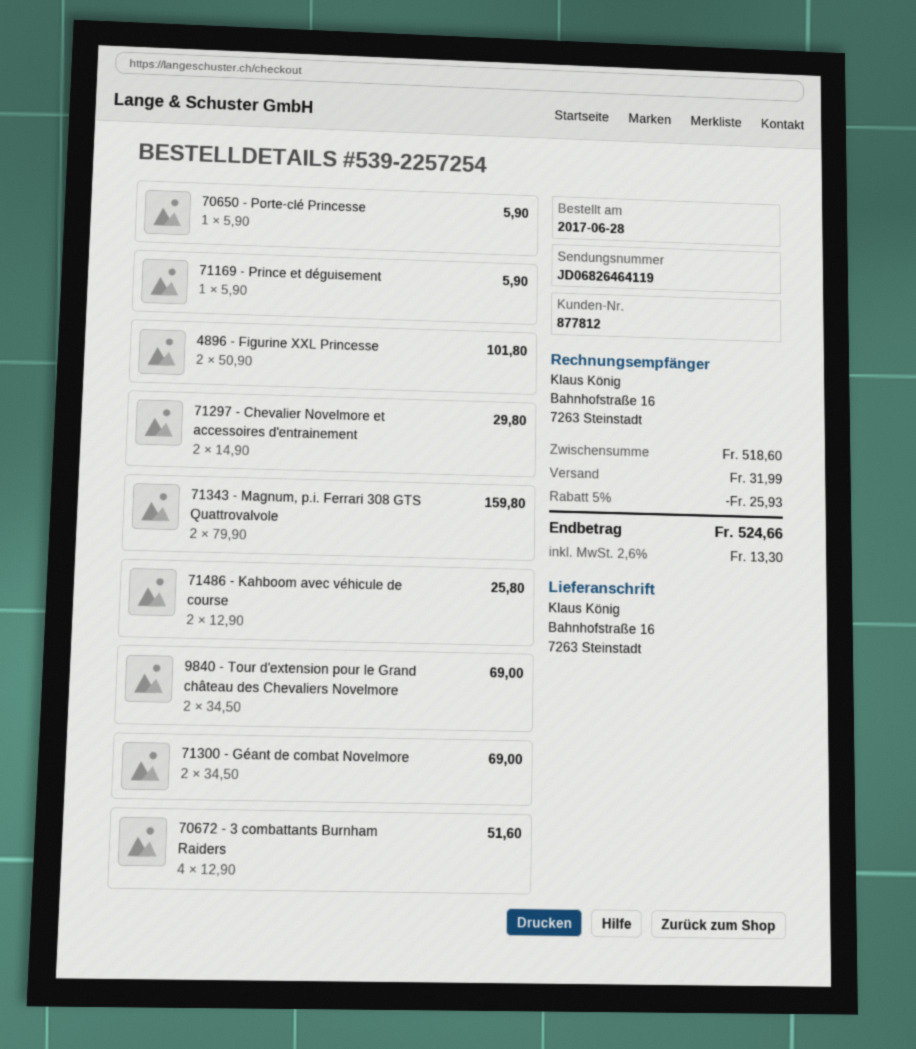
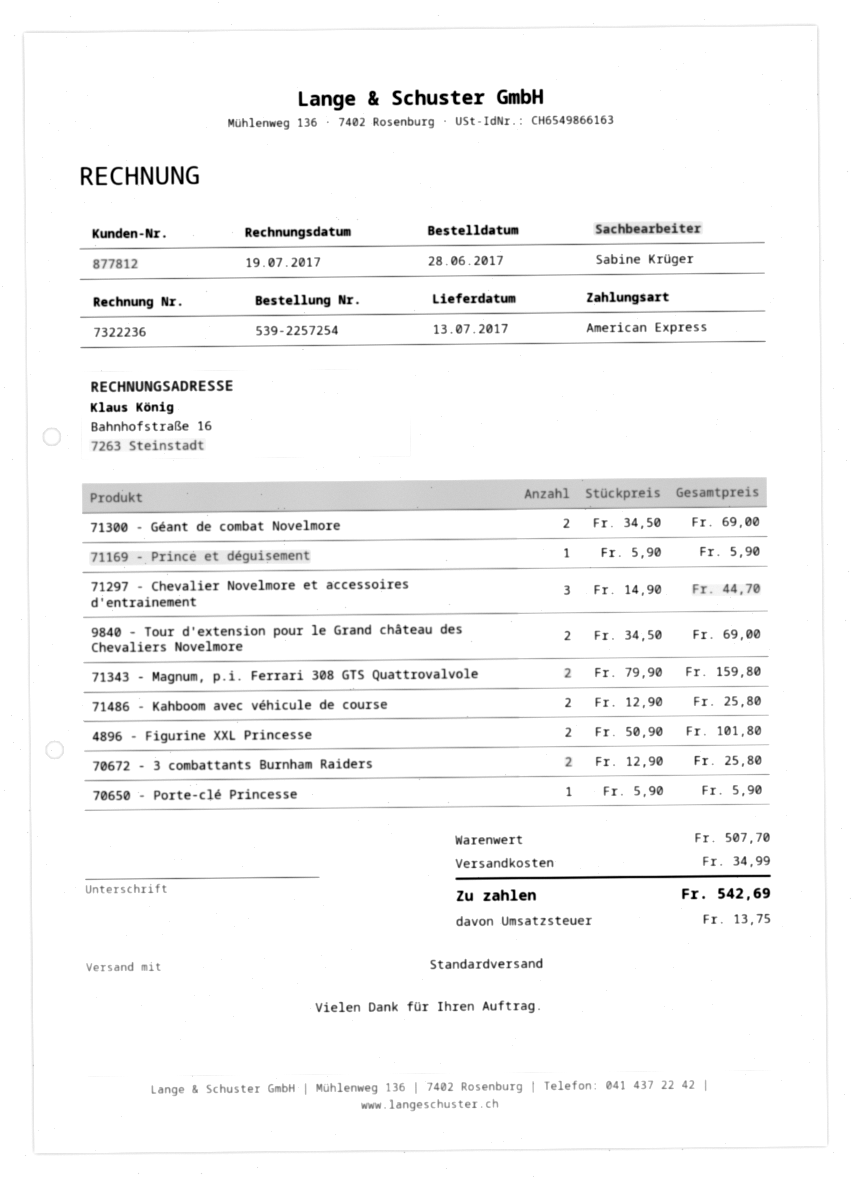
71297 - Chevalier Novelmore et accessoires d'entrainement: 2 x 14.90 = 29.80 -> 3 x 14.90 = 44.70
70672 - 3 combattants Burnham Raiders: 4 x 12.90 = 51.60 -> 2 x 12.90 = 25.80
subtotal: 518.60 -> 507.70
discount: 5% = 25.93 -> none
shipping: 31.99 -> 34.99
tax: 13.30 -> 13.75
total: 524.66 -> 542.69

